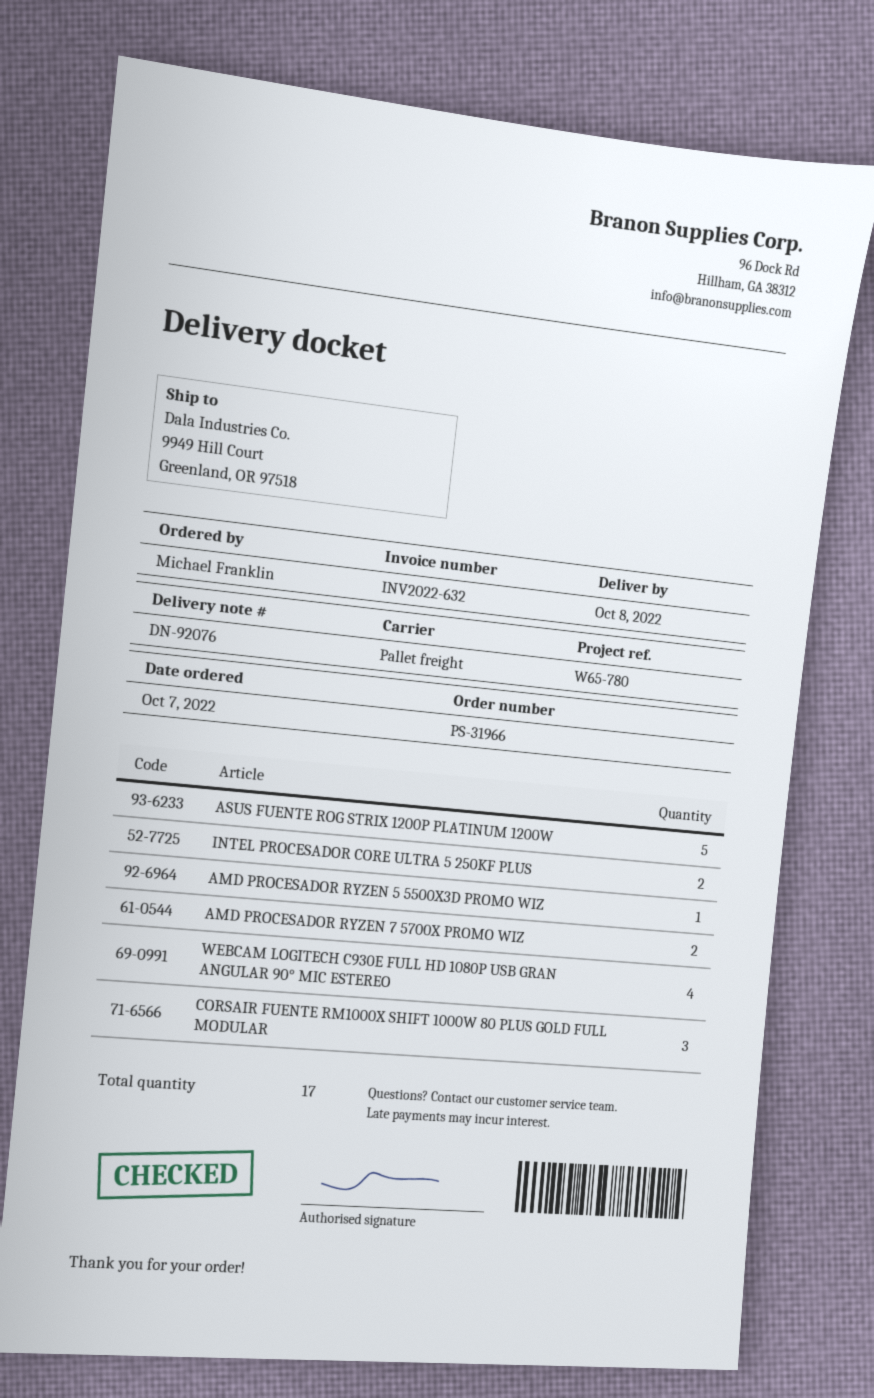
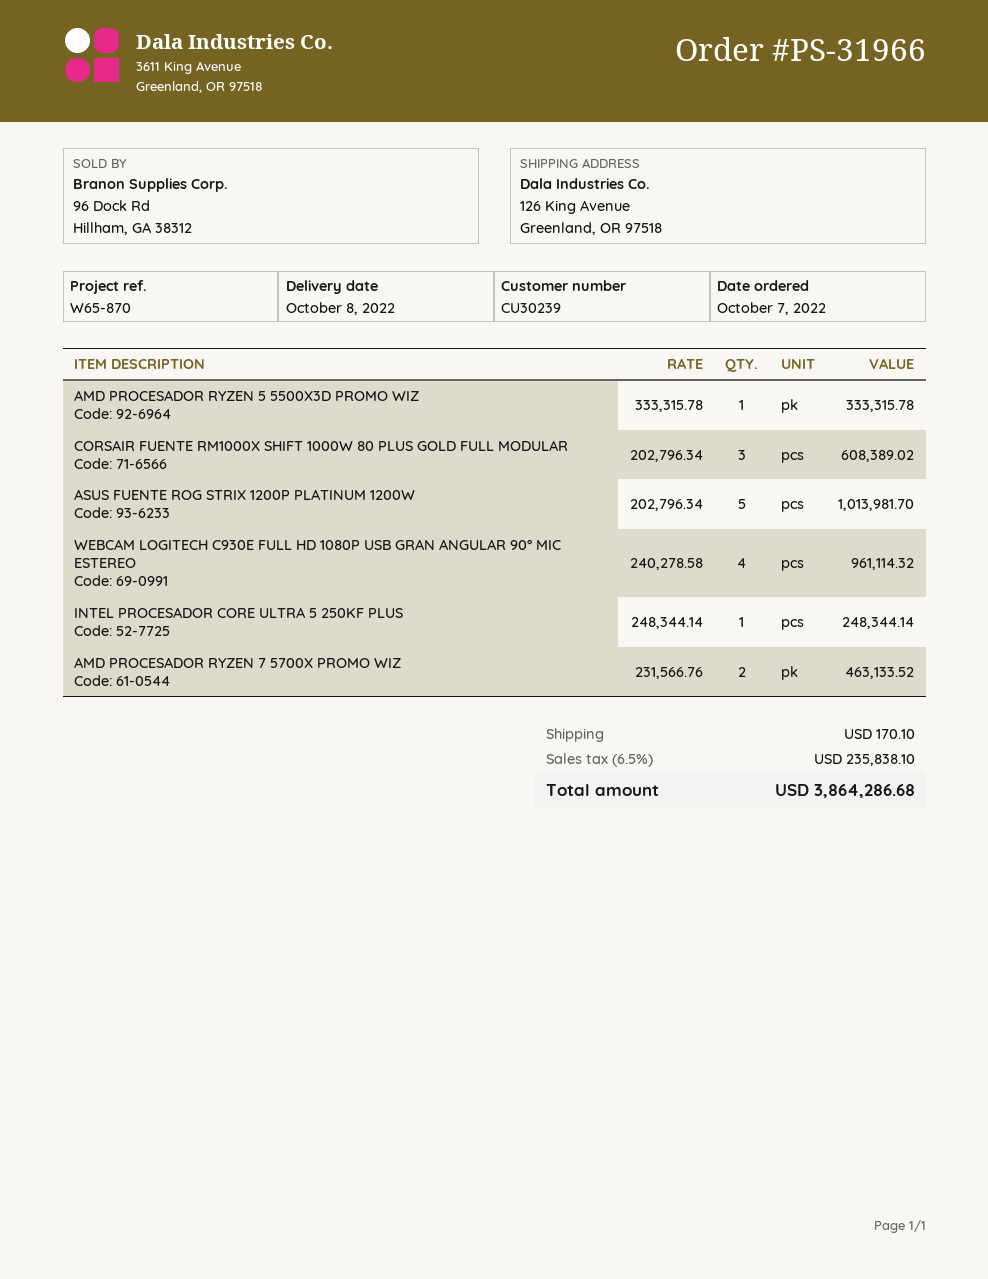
reference: W65-780 -> W65-870
ship to: 9949 Hill Court, Greenland, OR 97518 -> 126 King Avenue, Greenland, OR 97518
INTEL PROCESADOR CORE ULTRA 5 250KF PLUS: 2 -> 1

